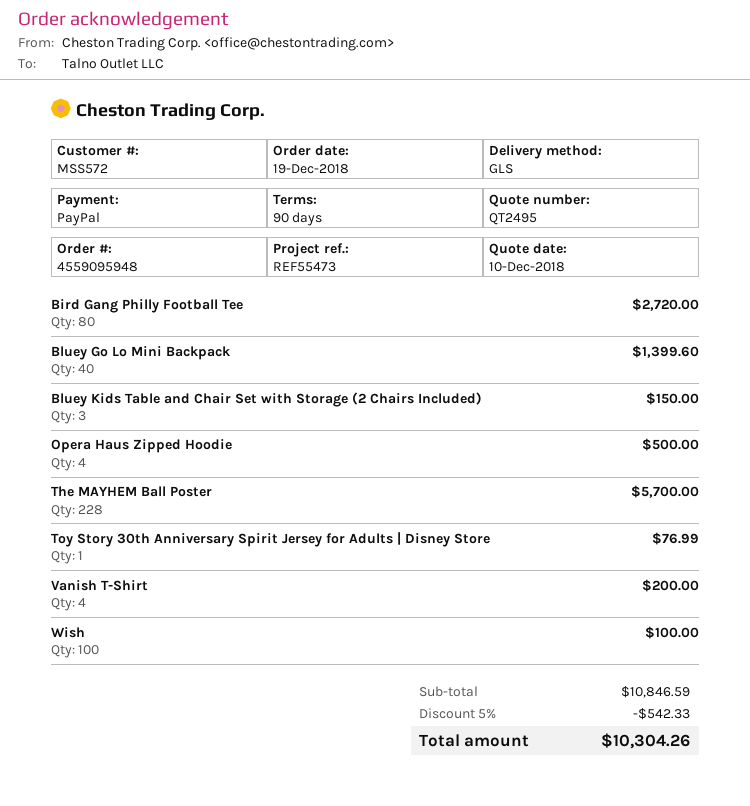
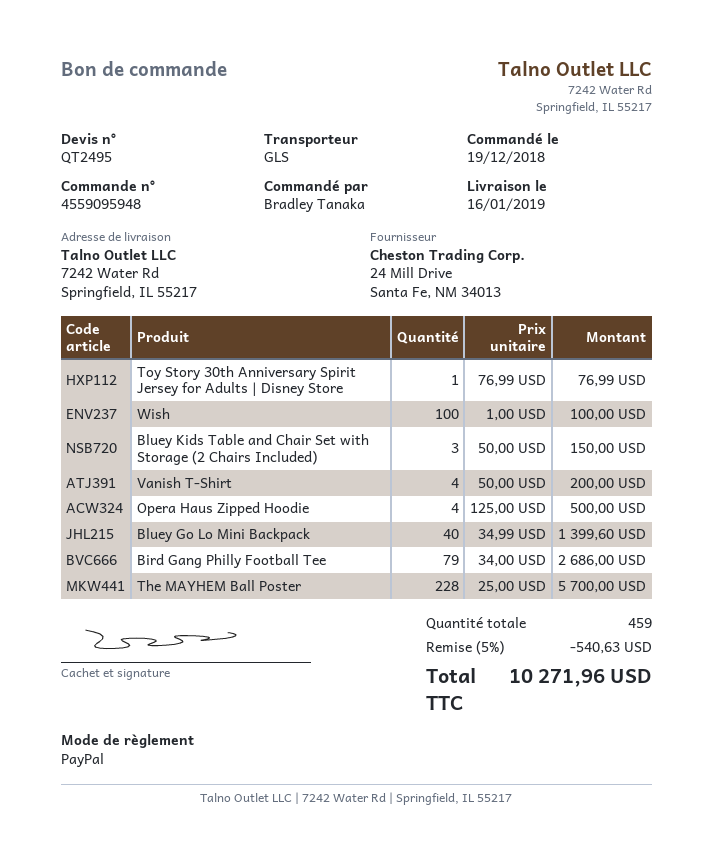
Bird Gang Philly Football Tee: 80 for 2720.00 -> 79 for 2686.00
discount: 5% = 542.33 -> 5% = 540.63
total: 10304.26 -> 10271.96

